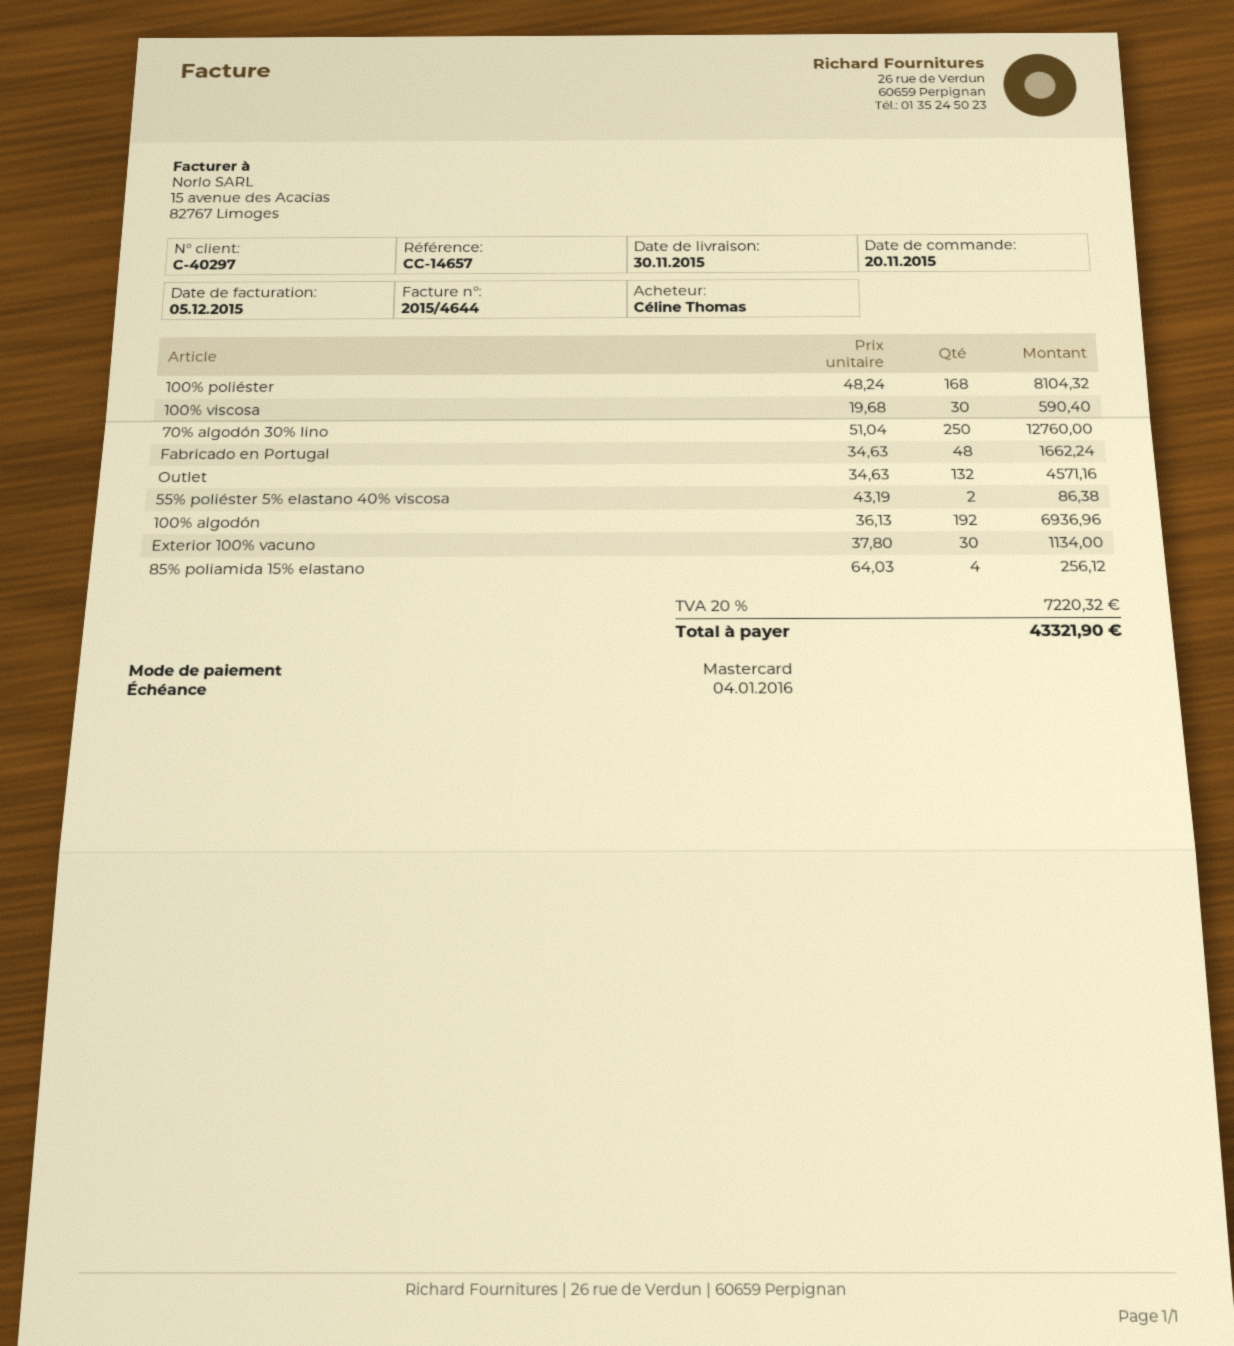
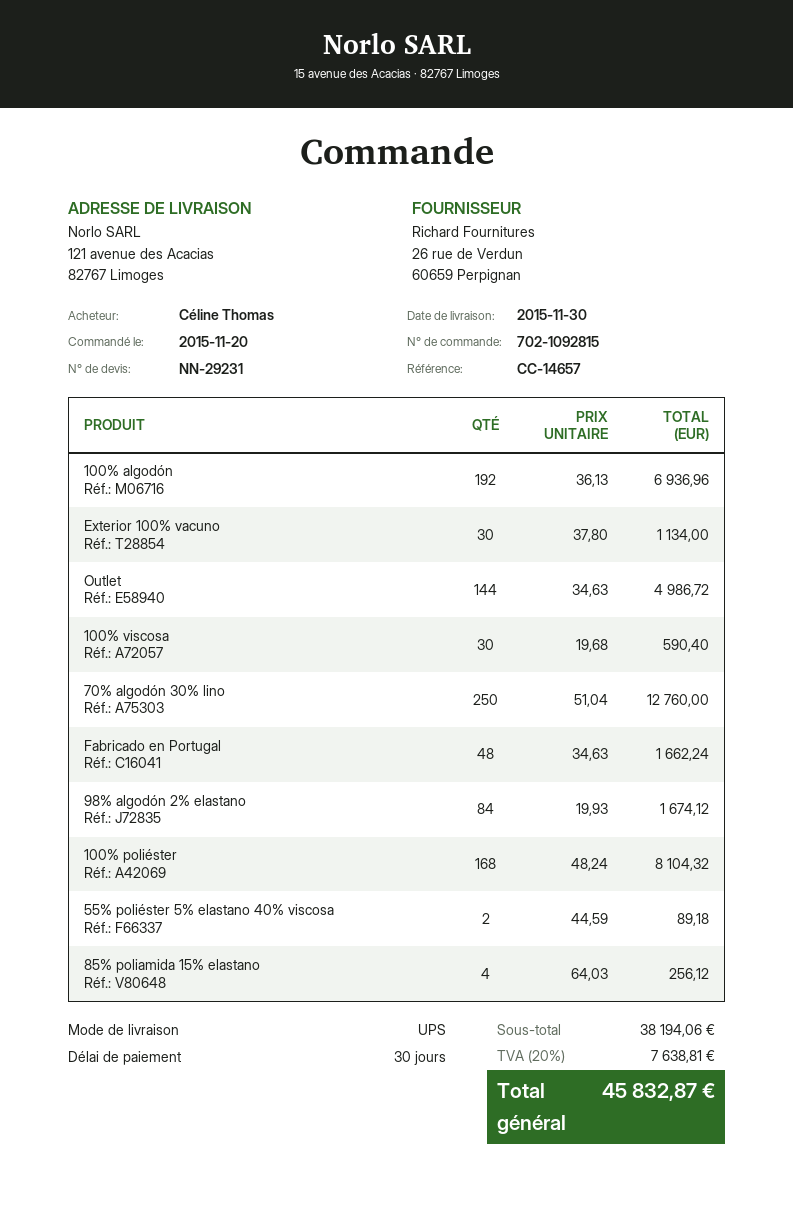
Outlet: 132 x 34.63 = 4571.16 -> 144 x 34.63 = 4986.72
55% poliéster 5% elastano 40% viscosa: 2 x 43.19 = 86.38 -> 2 x 44.59 = 89.18
98% algodón 2% elastano: none -> 84 x 19.93 = 1674.12
tax: 20% = 7220.32 -> 20% = 7638.81
total: 43321.90 -> 45832.87

